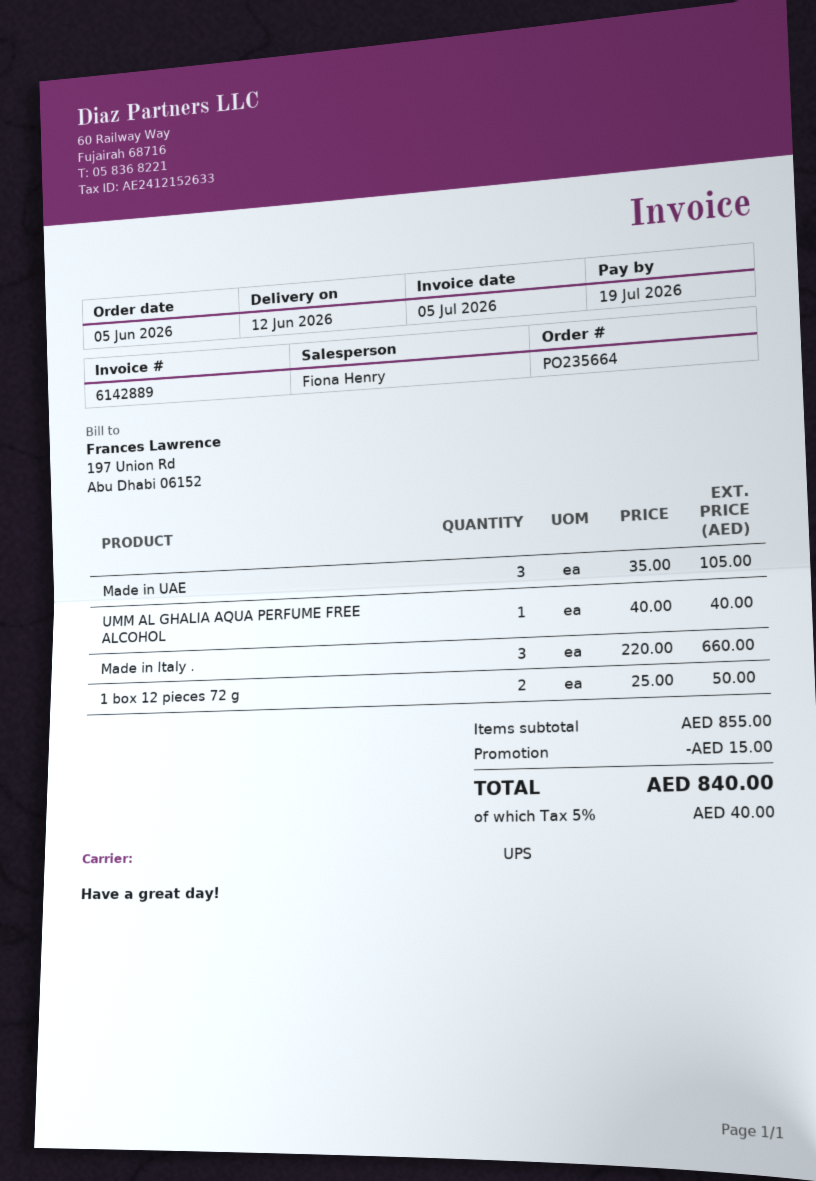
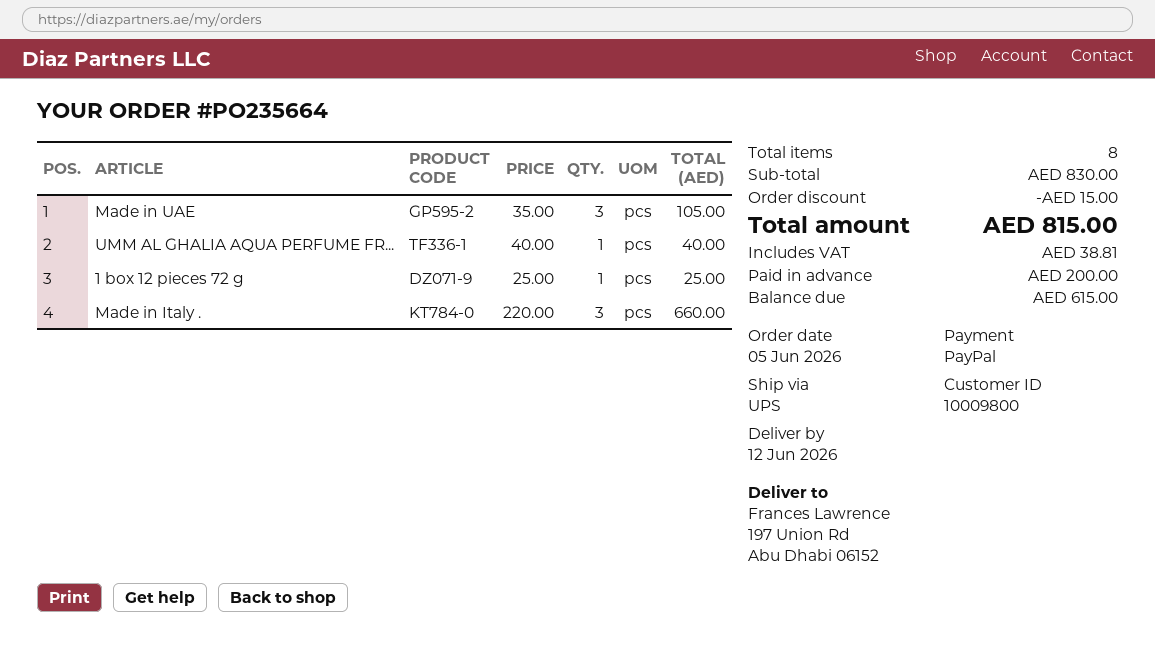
1 box 12 pieces 72 g: 2 x 25.00 = 50.00 -> 1 x 25.00 = 25.00
subtotal: 855.00 -> 830.00
tax: 40.00 -> 38.81
total: 840.00 -> 815.00

